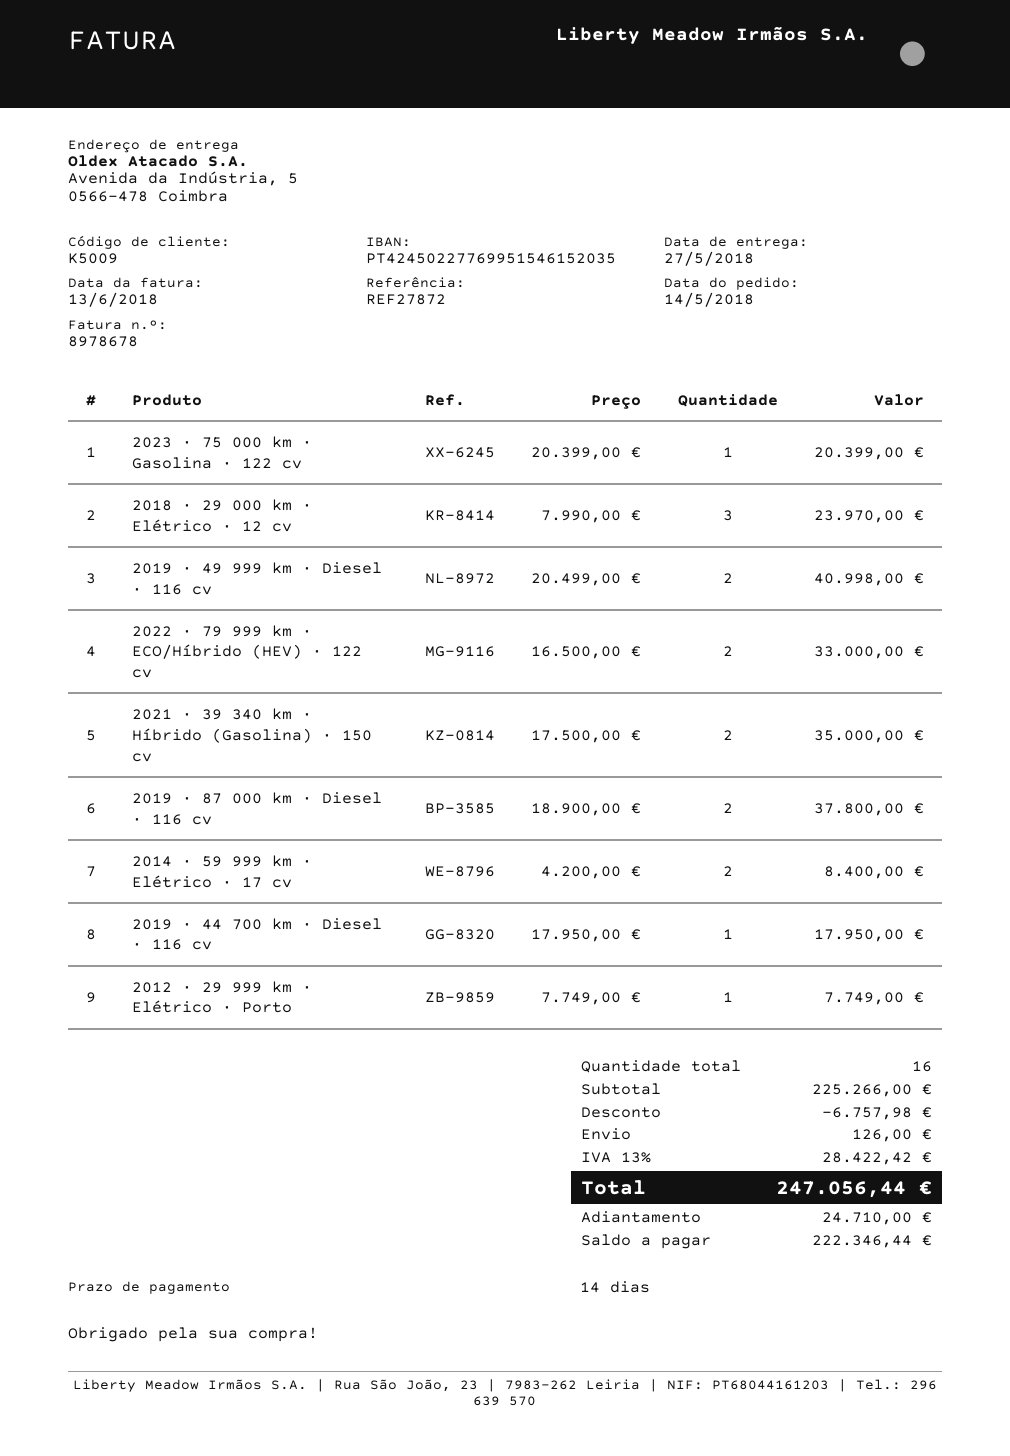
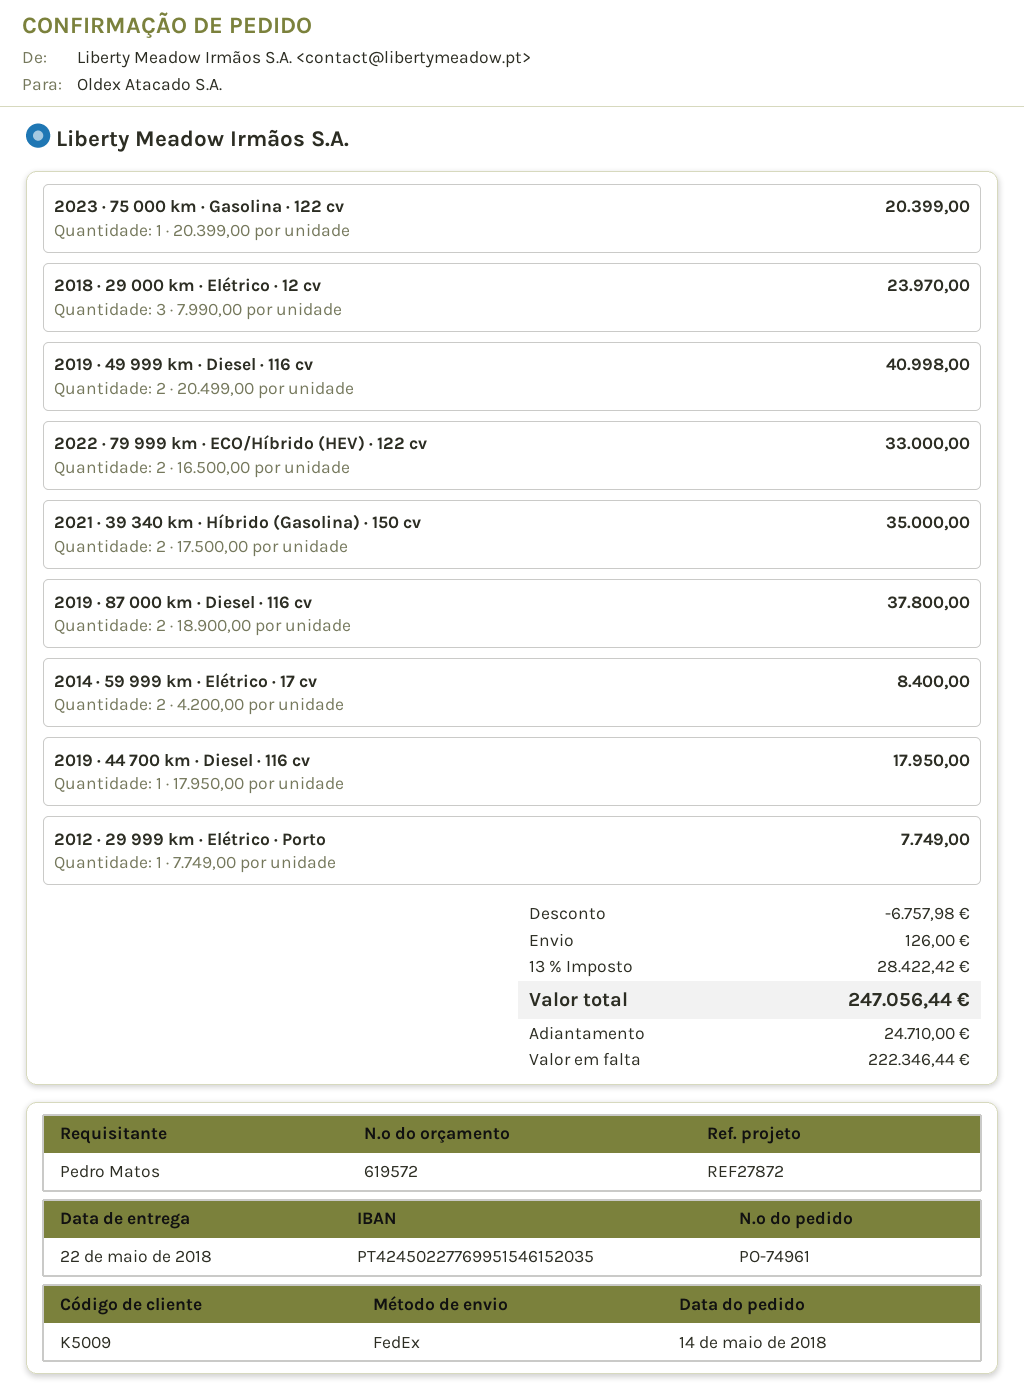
delivery date: 2018-05-27 -> 2018-05-22

